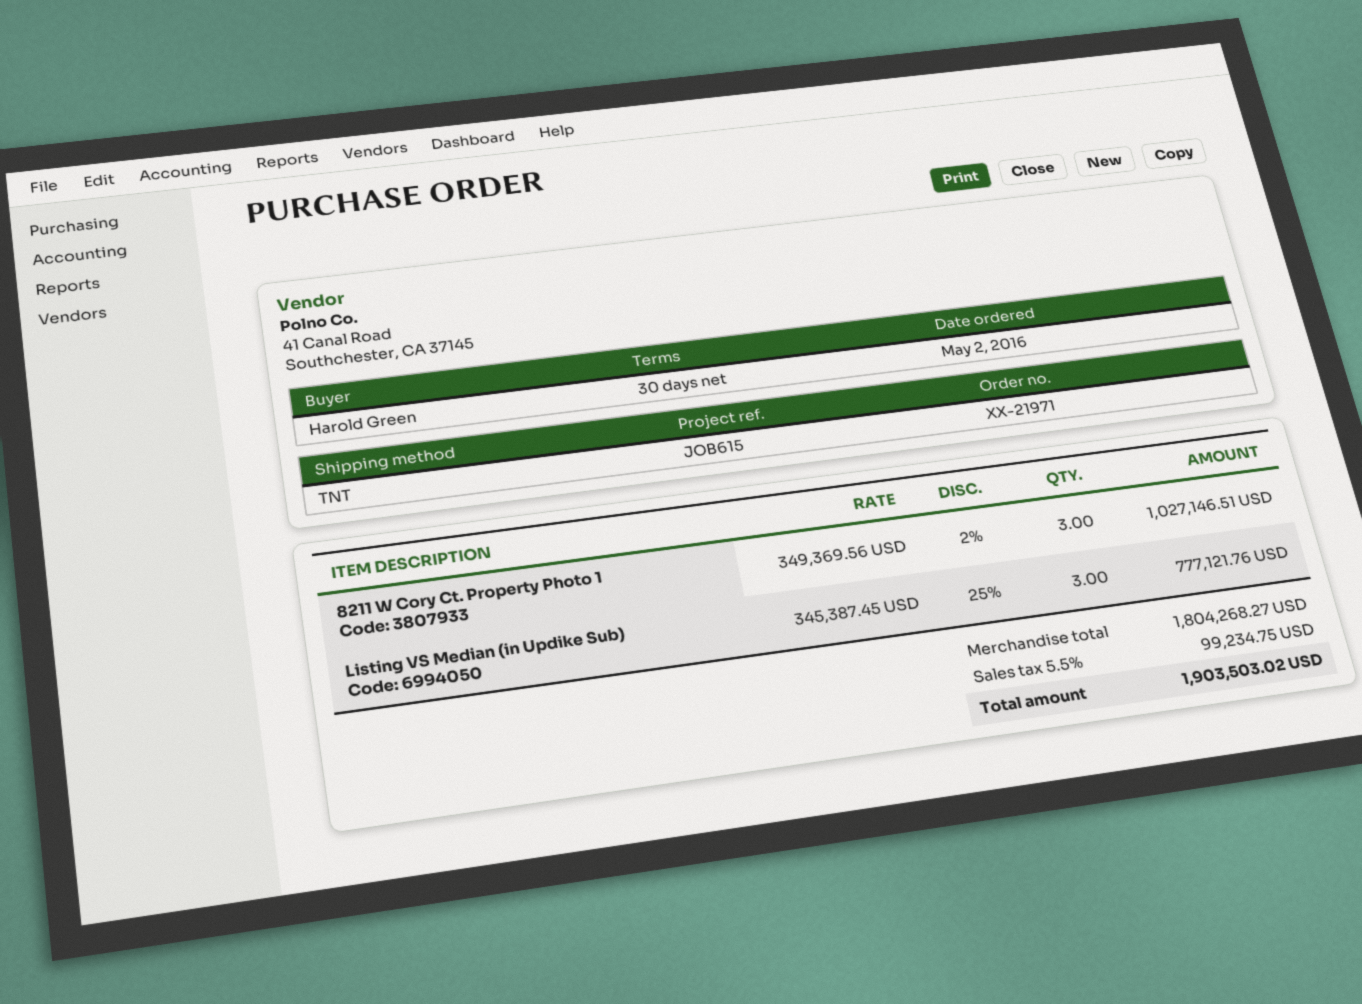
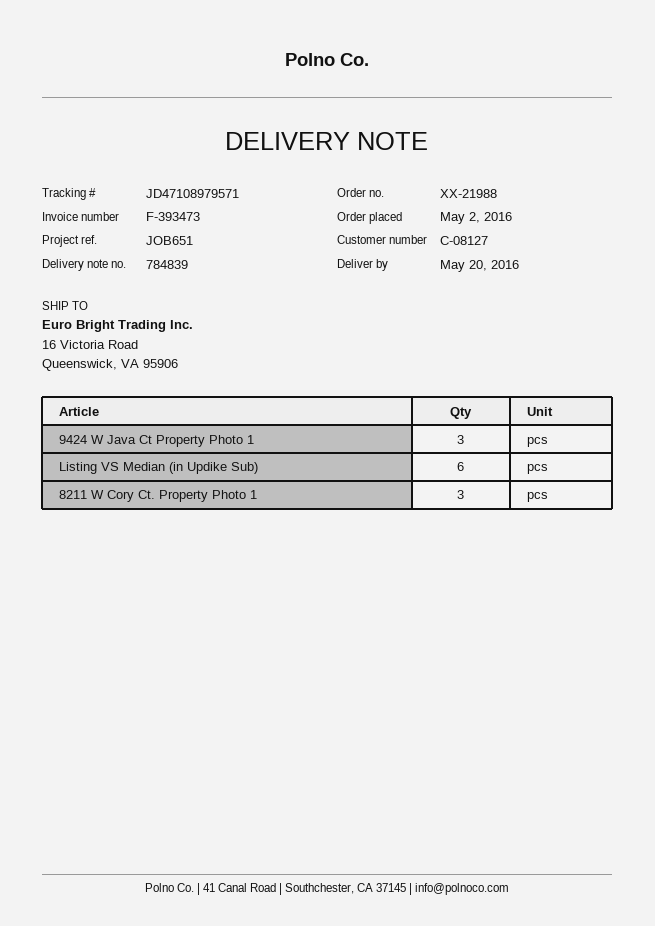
order number: XX-21971 -> XX-21988
reference: JOB615 -> JOB651
Listing VS Median (in Updike Sub): 3 -> 6
9424 W Java Ct Property Photo 1: none -> 3

